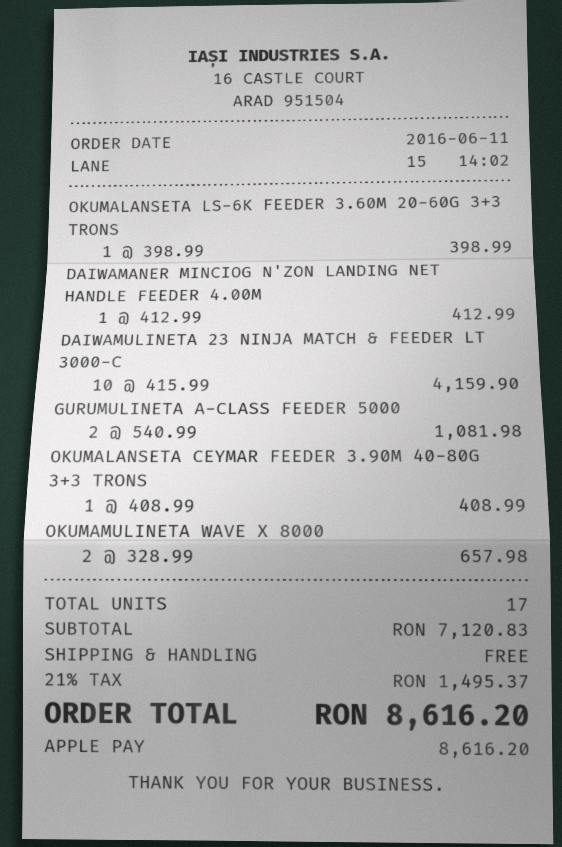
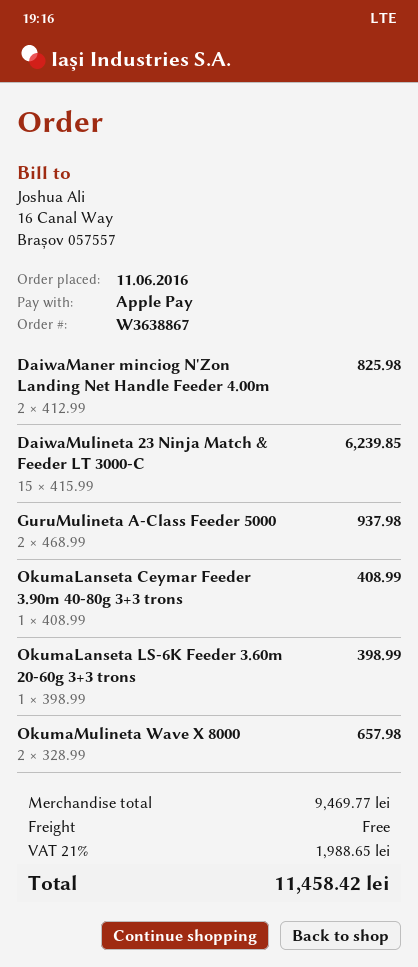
DAIWAMANER MINCIOG N'ZON LANDING NET HANDLE FEEDER 4.00M: 1 x 412.99 = 412.99 -> 2 x 412.99 = 825.98
DAIWAMULINETA 23 NINJA MATCH & FEEDER LT 3000-C: 10 x 415.99 = 4159.90 -> 15 x 415.99 = 6239.85
GURUMULINETA A-CLASS FEEDER 5000: 2 x 540.99 = 1081.98 -> 2 x 468.99 = 937.98
subtotal: 7120.83 -> 9469.77
tax: 21% = 1495.37 -> 21% = 1988.65
total: 8616.20 -> 11458.42

